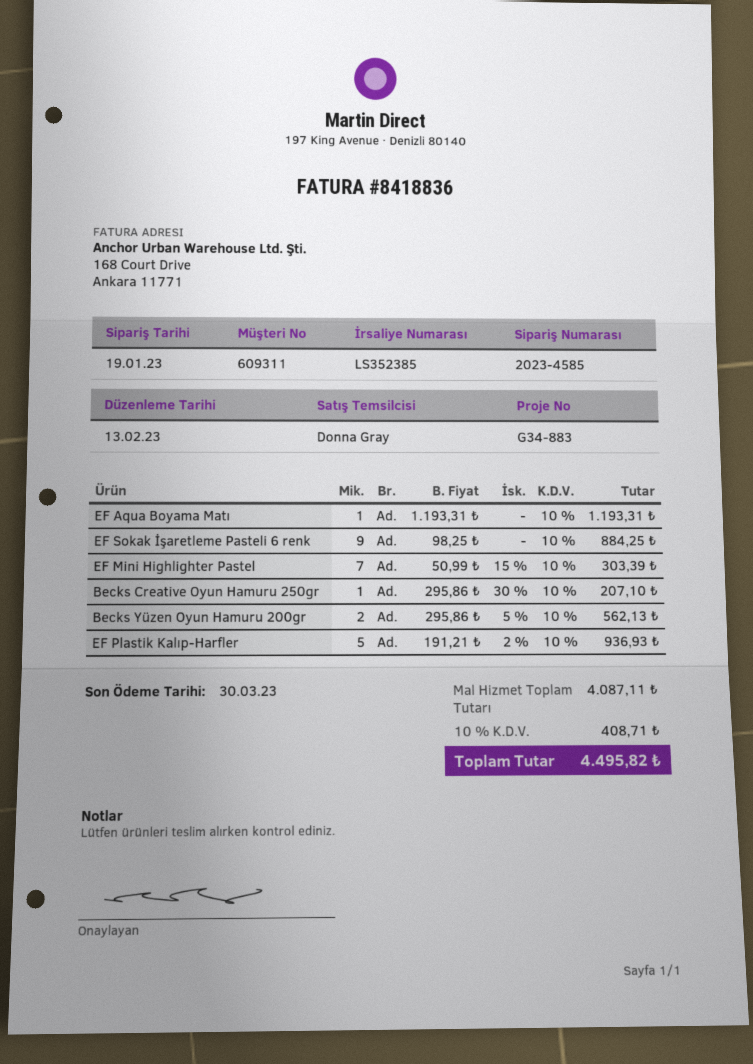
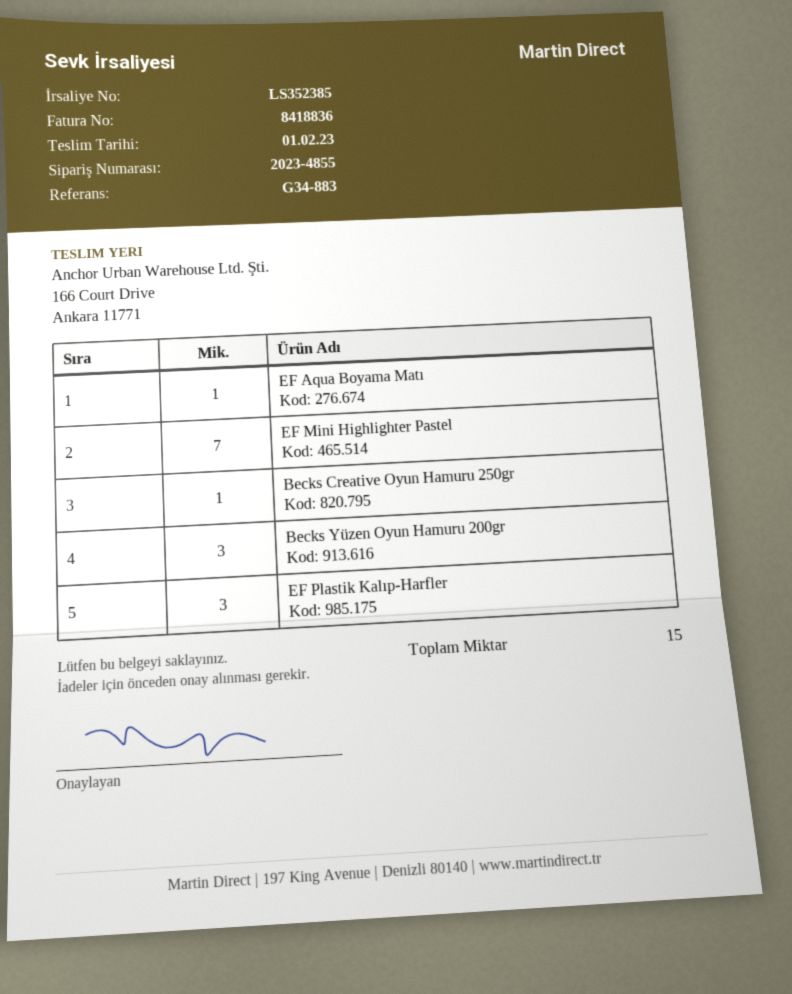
order number: 2023-4585 -> 2023-4855
EF Sokak İşaretleme Pasteli 6 renk: 9 -> none
Becks Yüzen Oyun Hamuru 200gr: 2 -> 3
EF Plastik Kalıp-Harfler: 5 -> 3

